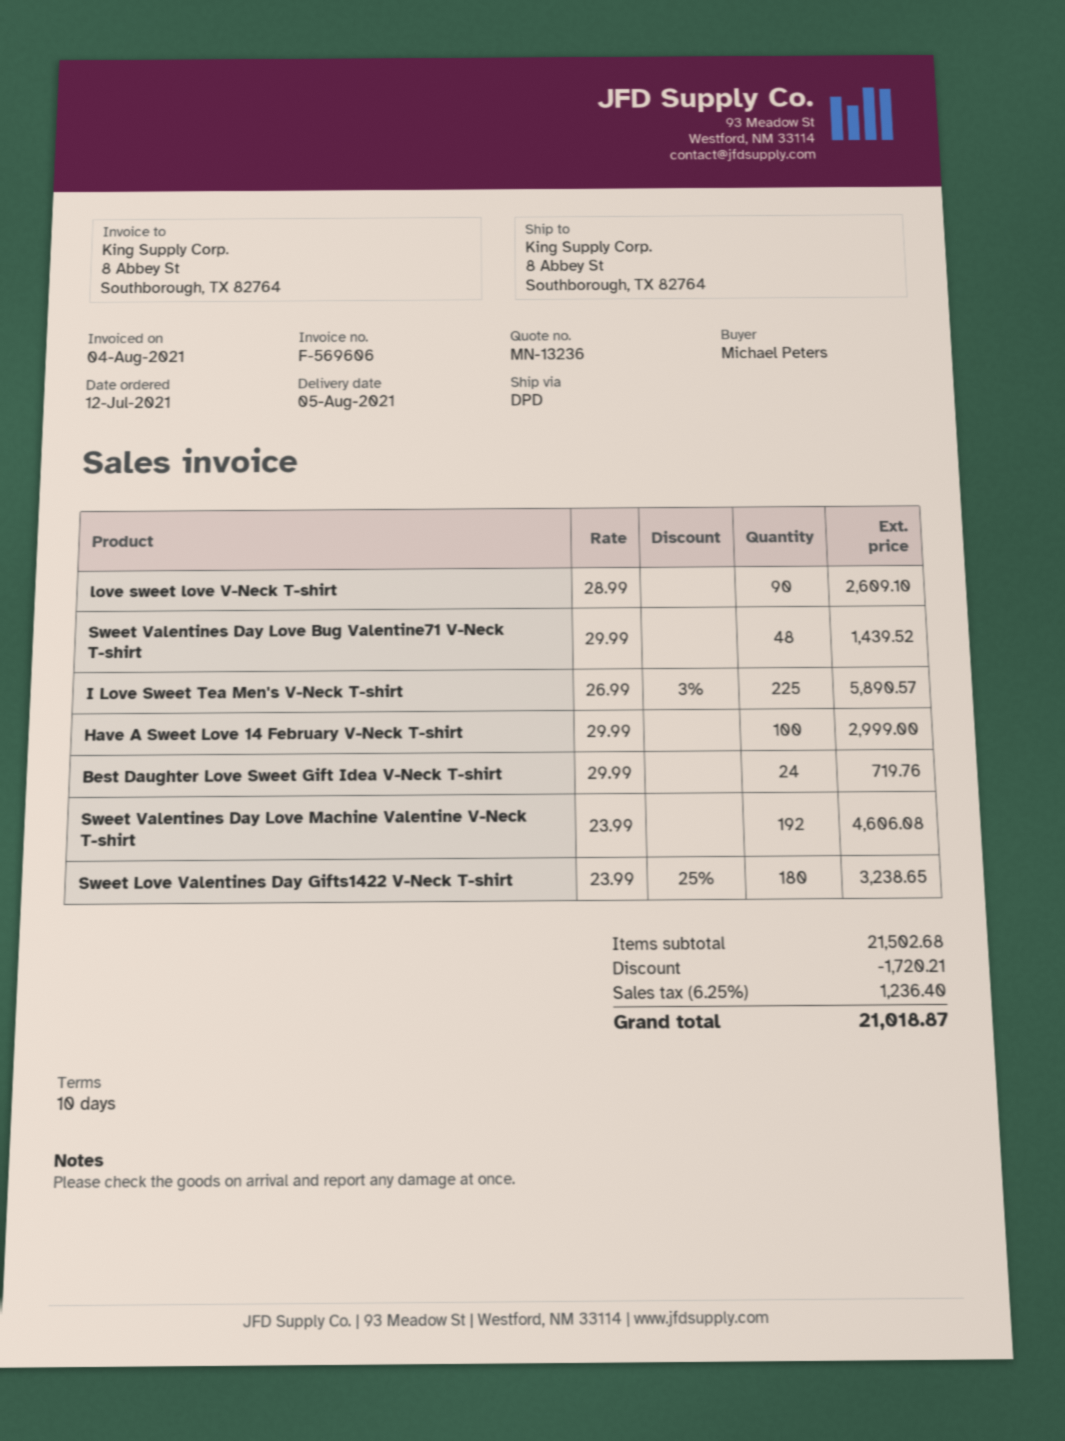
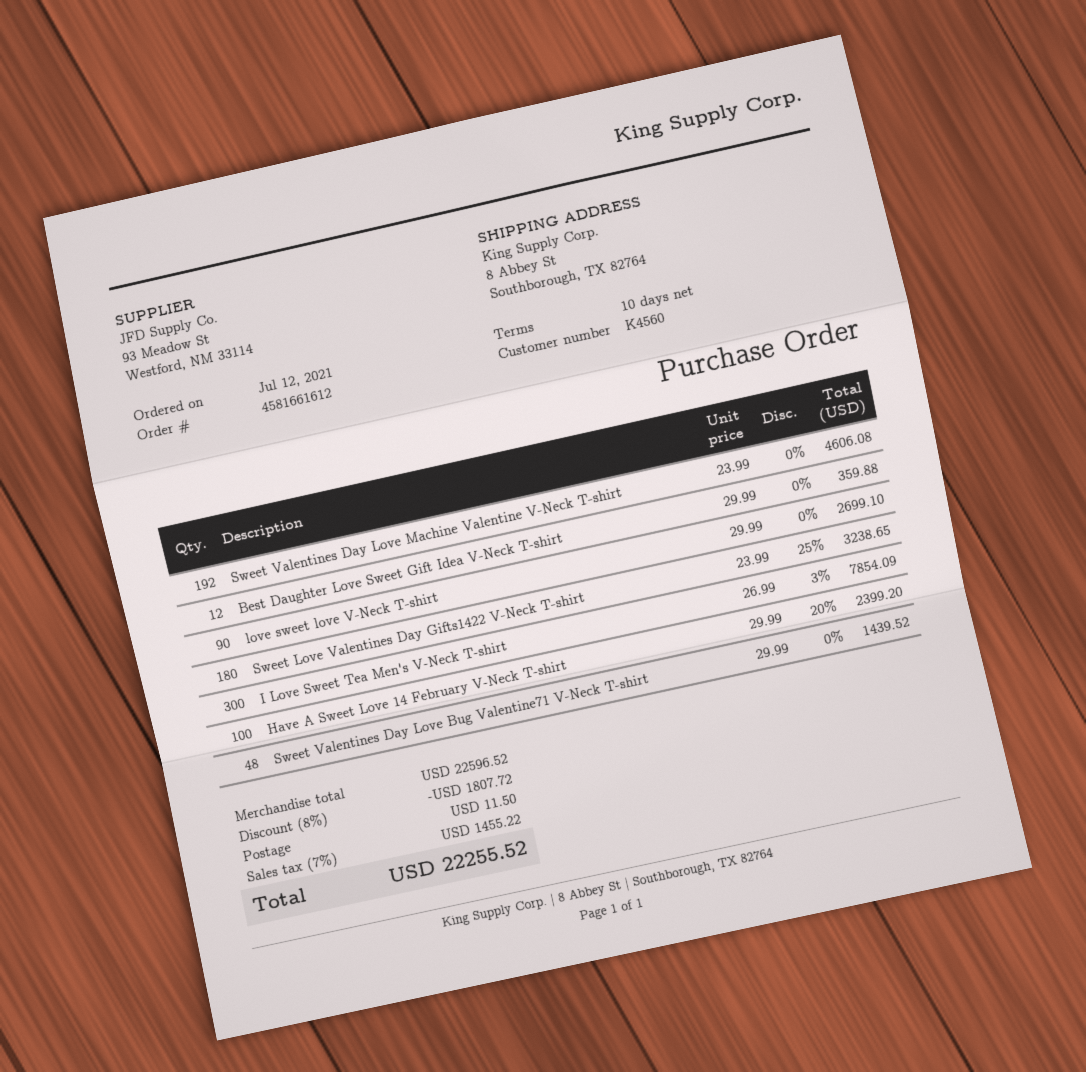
love sweet love V-Neck T-shirt: 90 x 28.99 = 2609.10 -> 90 x 29.99 = 2699.10
I Love Sweet Tea Men's V-Neck T-shirt: 225 x 26.99 - 3% = 5890.57 -> 300 x 26.99 - 3% = 7854.09
Have A Sweet Love 14 February V-Neck T-shirt: 100 x 29.99 = 2999.00 -> 100 x 29.99 - 20% = 2399.20
Best Daughter Love Sweet Gift Idea V-Neck T-shirt: 24 x 29.99 = 719.76 -> 12 x 29.99 = 359.88
subtotal: 21502.68 -> 22596.52
discount: 1720.21 -> 1807.72
shipping: none -> 11.50
tax: 6.25% = 1236.40 -> 7% = 1455.22
total: 21018.87 -> 22255.52

